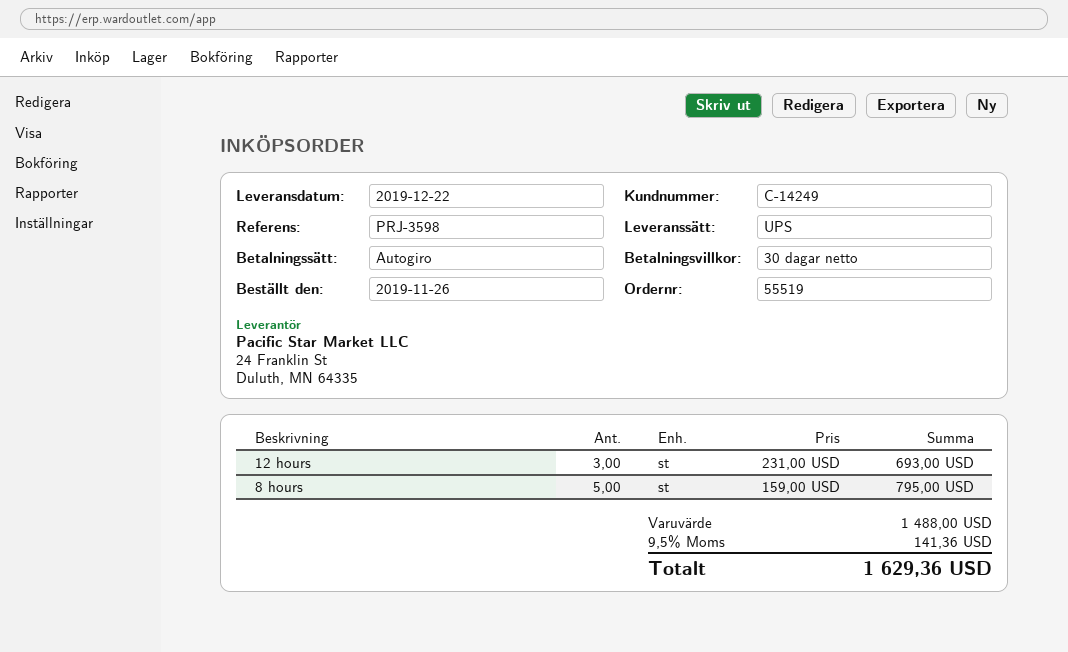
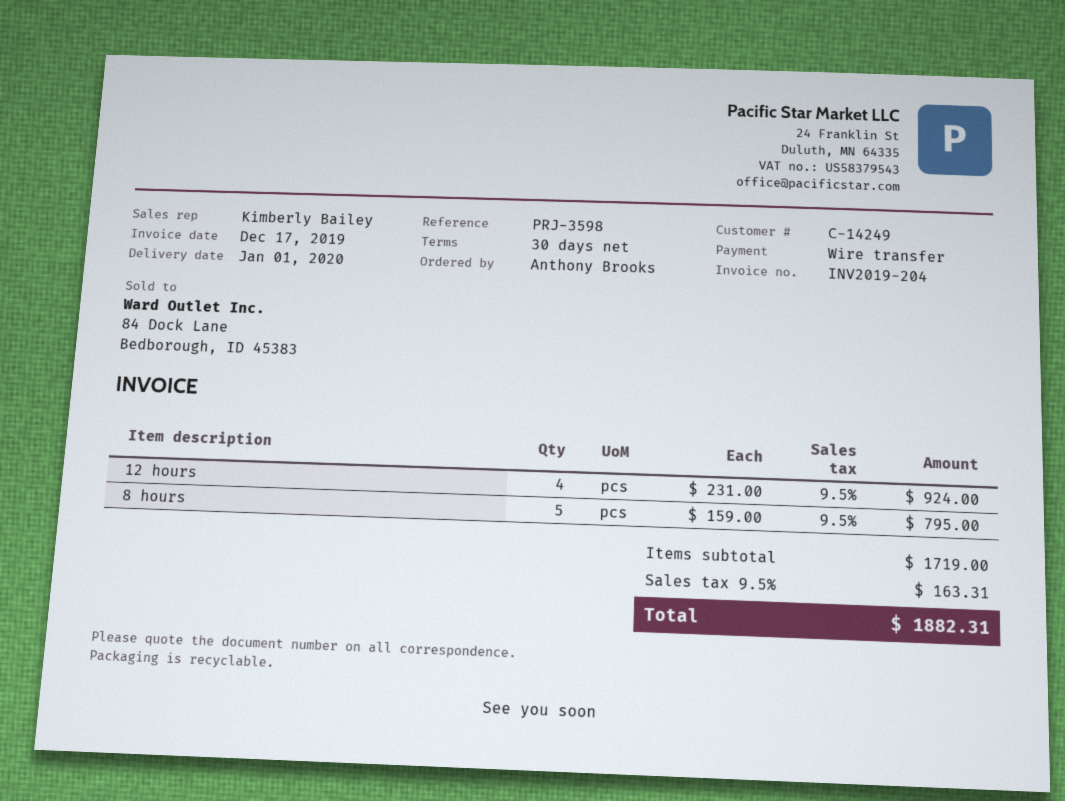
delivery date: 2019-12-22 -> 2020-01-01
payment method: direct debit -> bank transfer
12 hours: 3 x 231.00 = 693.00 -> 4 x 231.00 = 924.00
subtotal: 1488.00 -> 1719.00
tax: 9.5% = 141.36 -> 9.5% = 163.31
total: 1629.36 -> 1882.31

